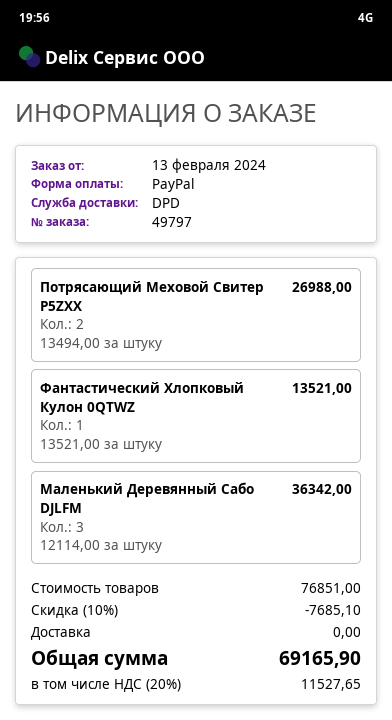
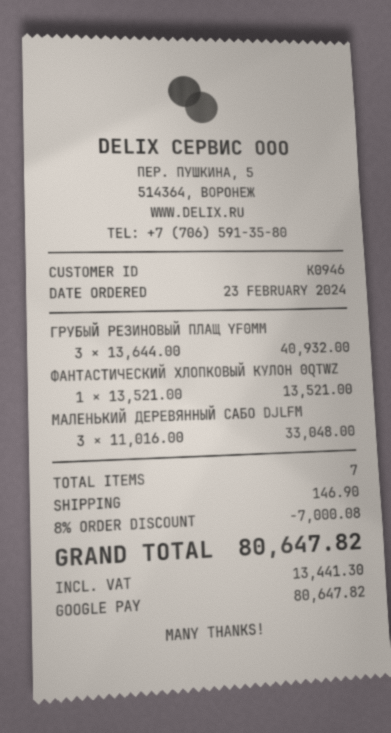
order date: 2024-02-13 -> 2024-02-23
payment method: PayPal -> Google Pay
Потрясающий Меховой Свитер P5ZXX: 2 x 13494.00 = 26988.00 -> none
Маленький Деревянный Сабо DJLFM: 3 x 12114.00 = 36342.00 -> 3 x 11016.00 = 33048.00
ГРУБЫЙ РЕЗИНОВЫЙ ПЛАЩ YF0MM: none -> 3 x 13644.00 = 40932.00
discount: 10% = 7685.10 -> 8% = 7000.08
shipping: 0.00 -> 146.90
tax: 11527.65 -> 13441.30
total: 69165.90 -> 80647.82

